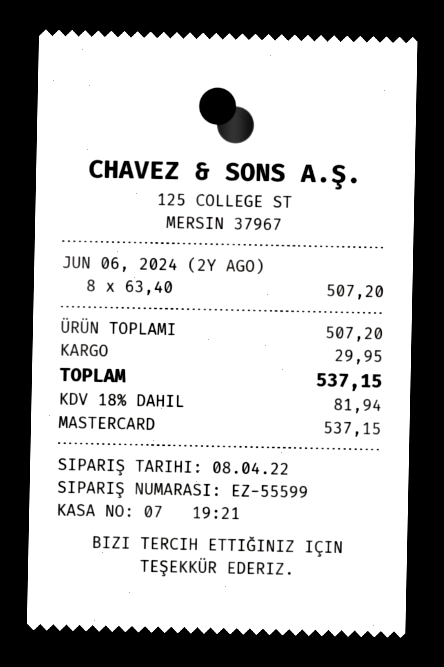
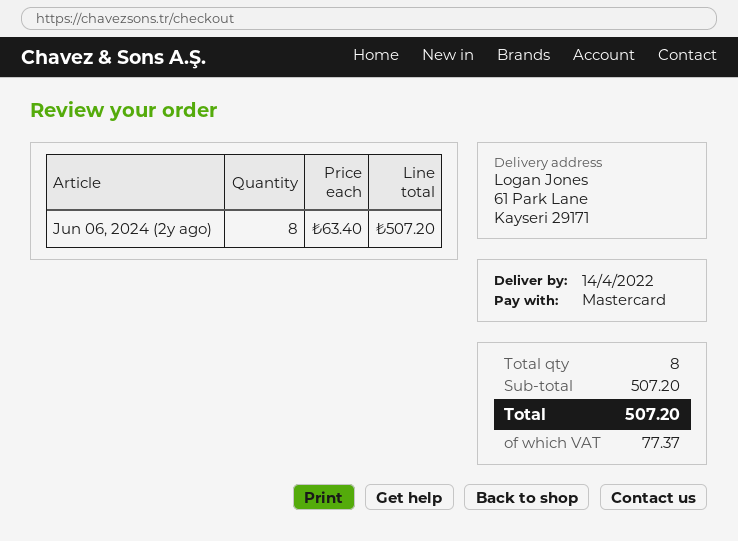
shipping: 29.95 -> none
tax: 81.94 -> 77.37
total: 537.15 -> 507.20

